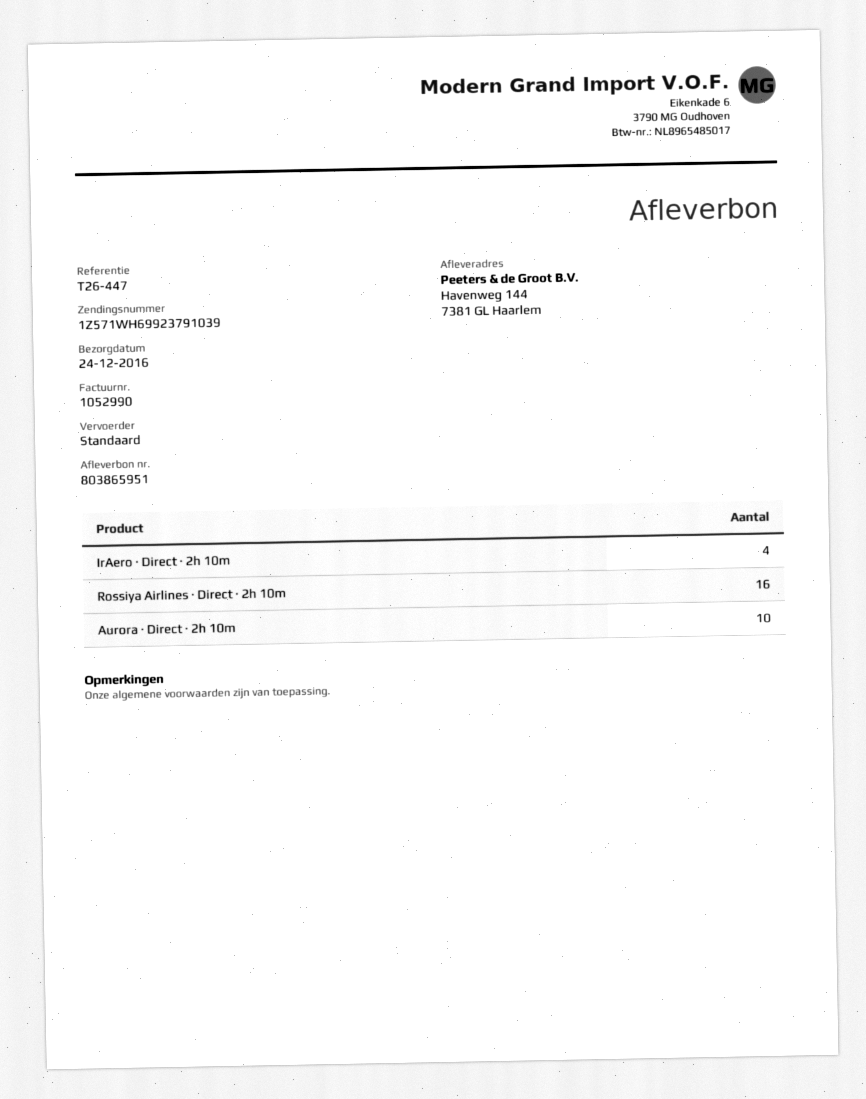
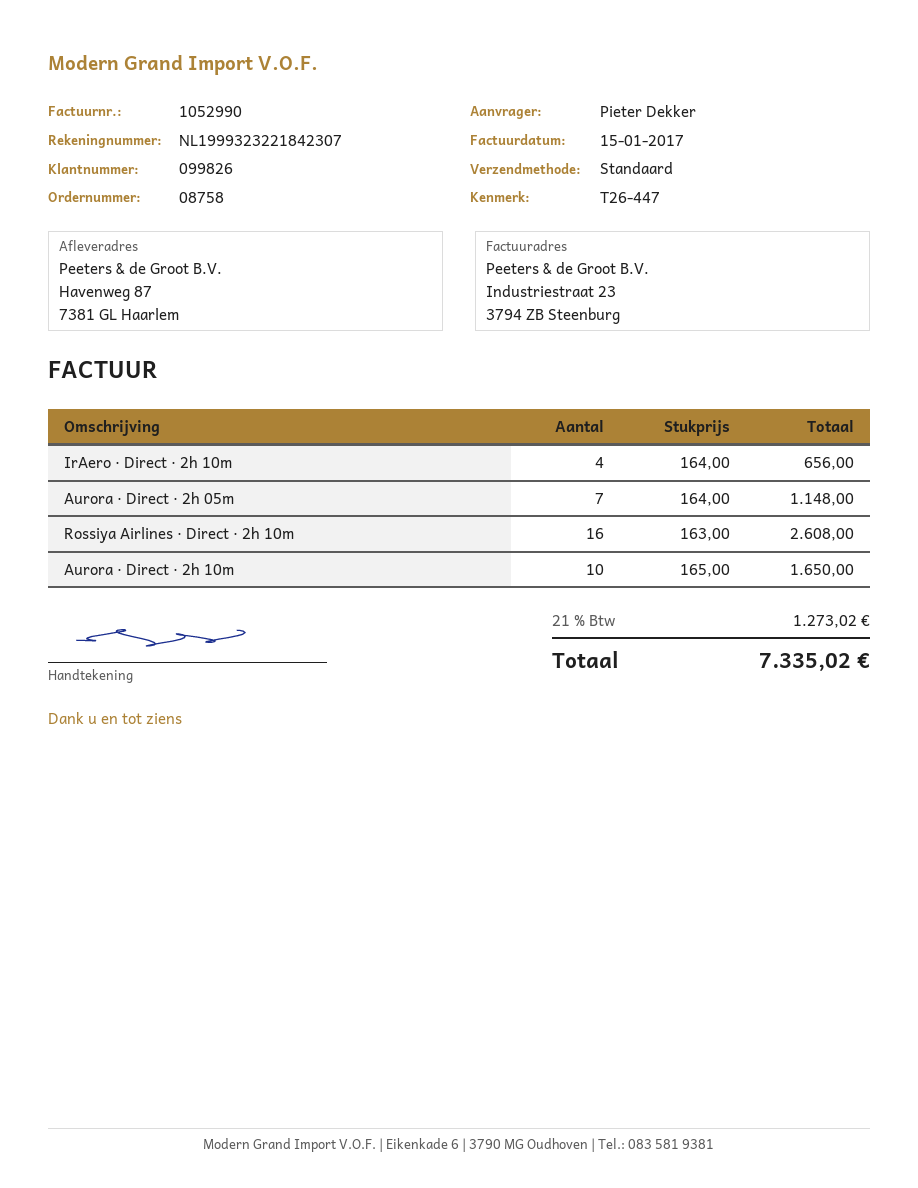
ship to: Havenweg 144, 7381 GL Haarlem -> Havenweg 87, 7381 GL Haarlem
Aurora · Direct · 2h 05m: none -> 7

